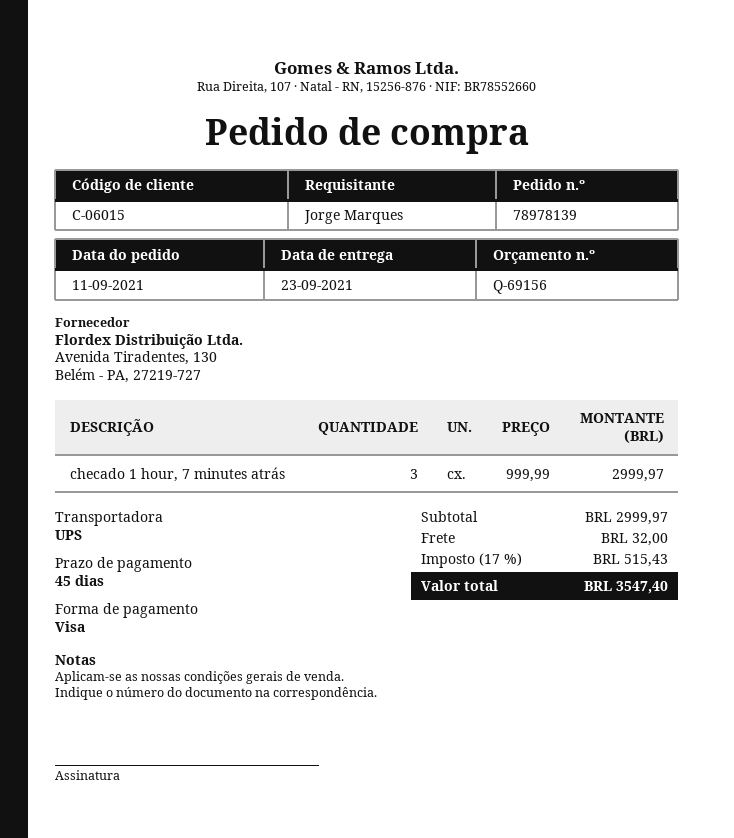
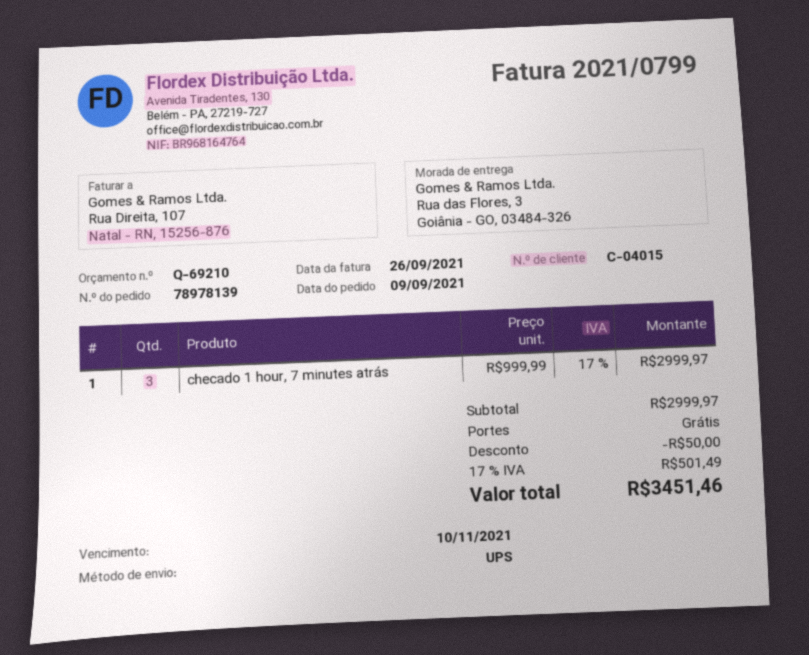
quote number: Q-69156 -> Q-69210
order date: 2021-09-11 -> 2021-09-09
customer number: C-06015 -> C-04015
discount: none -> 50.00
shipping: 32.00 -> 0.00
tax: 17% = 515.43 -> 17% = 501.49
total: 3547.40 -> 3451.46

